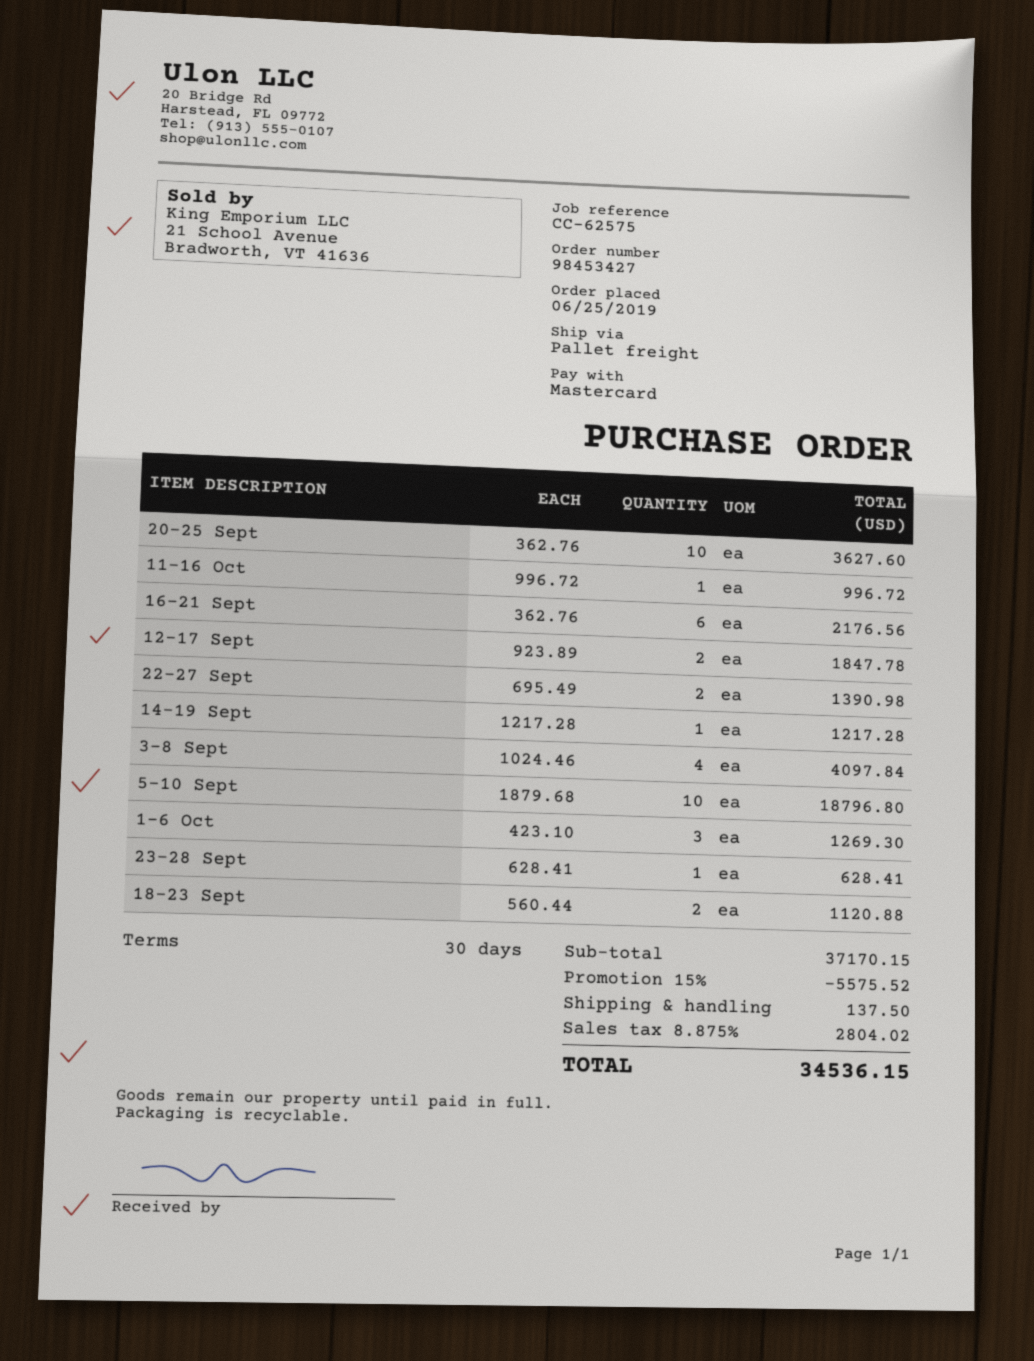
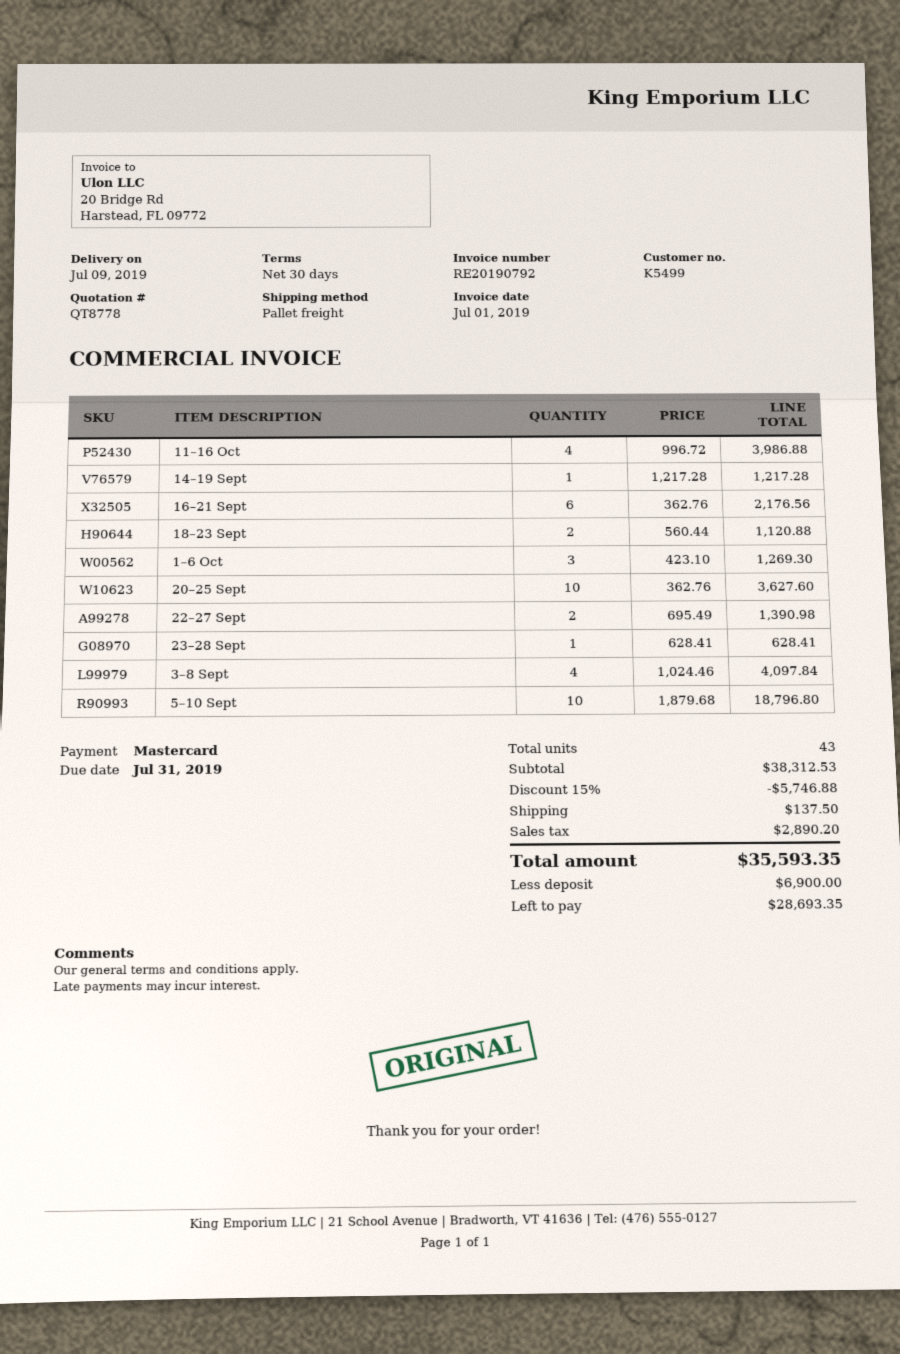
11–16 Oct: 1 x 996.72 = 996.72 -> 4 x 996.72 = 3986.88
12–17 Sept: 2 x 923.89 = 1847.78 -> none
subtotal: 37170.15 -> 38312.53
discount: 15% = 5575.52 -> 15% = 5746.88
tax: 2804.02 -> 2890.20
total: 34536.15 -> 35593.35

